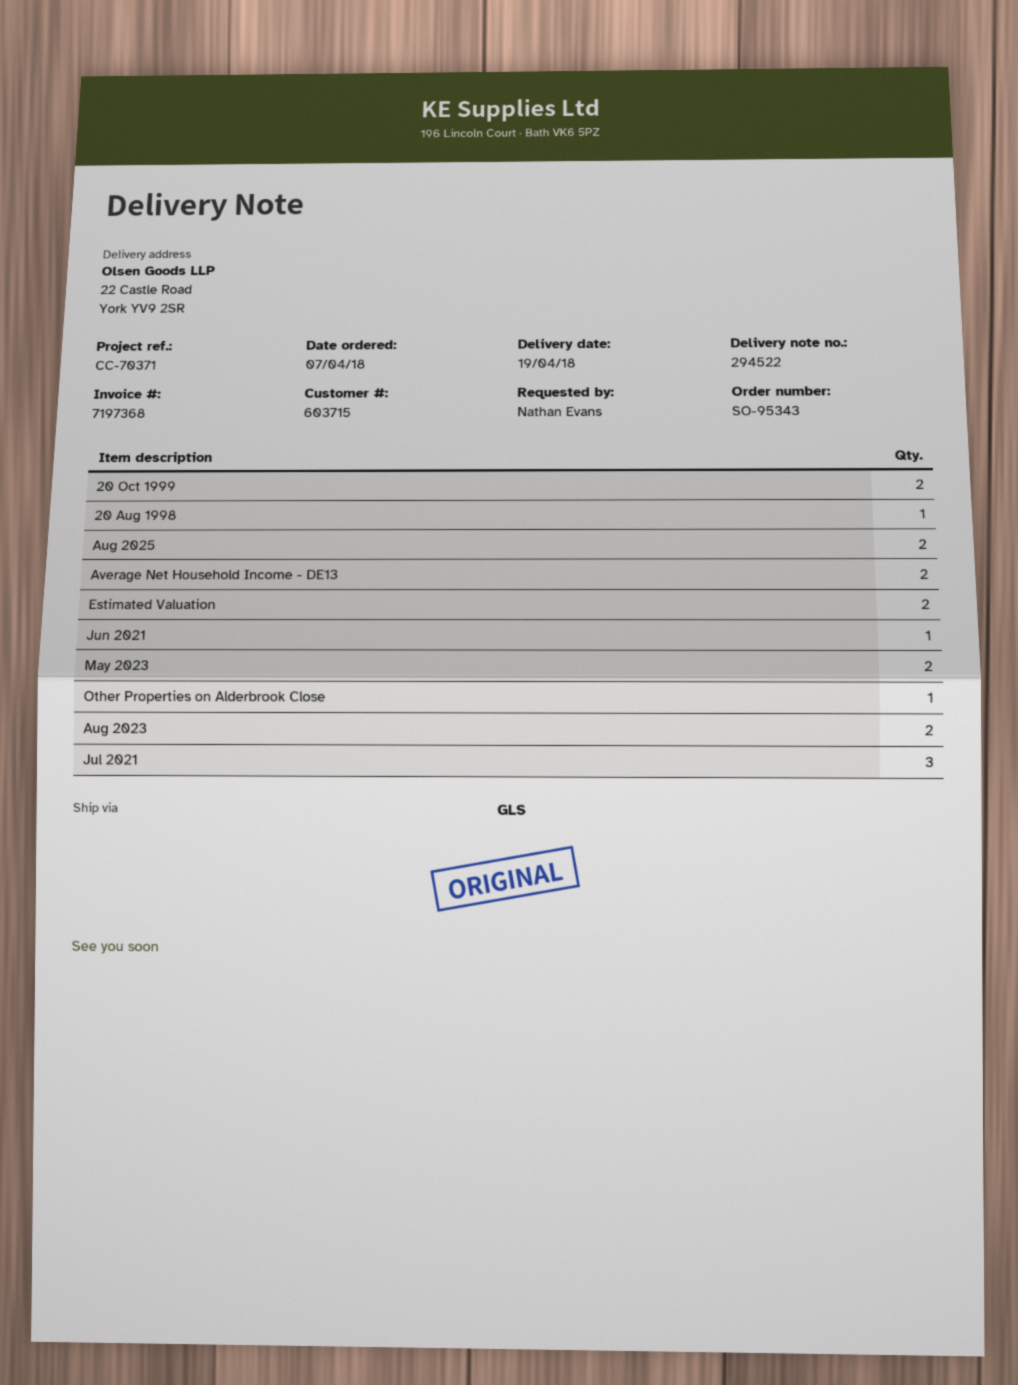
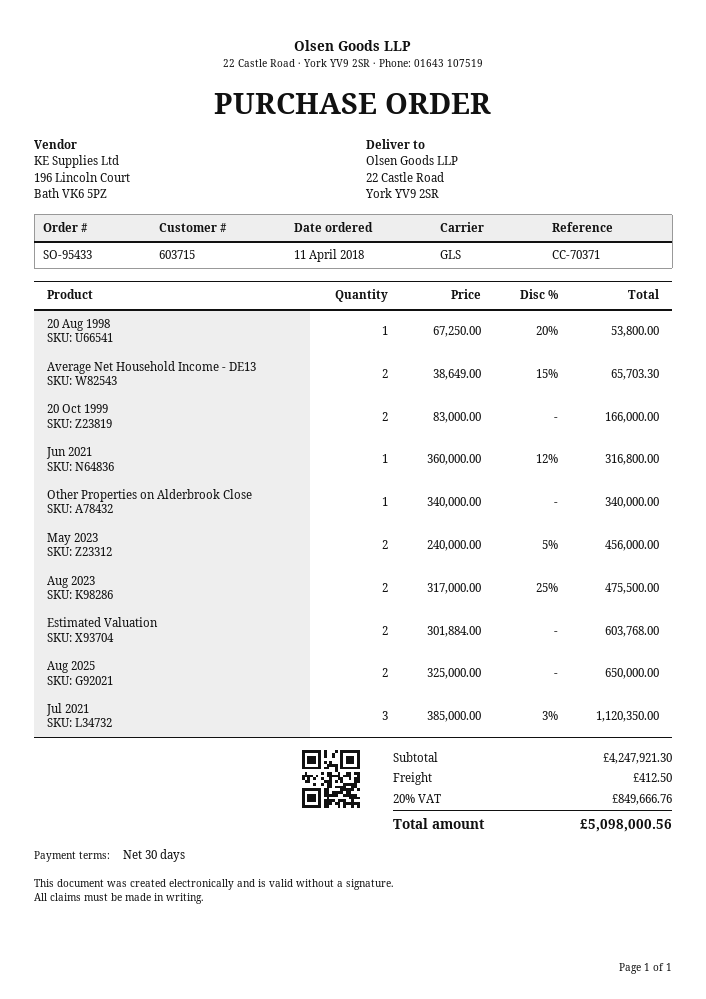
order number: SO-95343 -> SO-95433
order date: 2018-04-07 -> 2018-04-11

